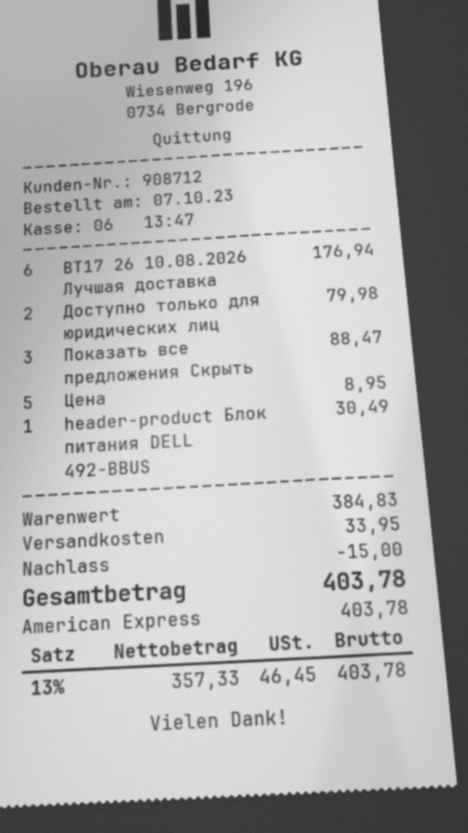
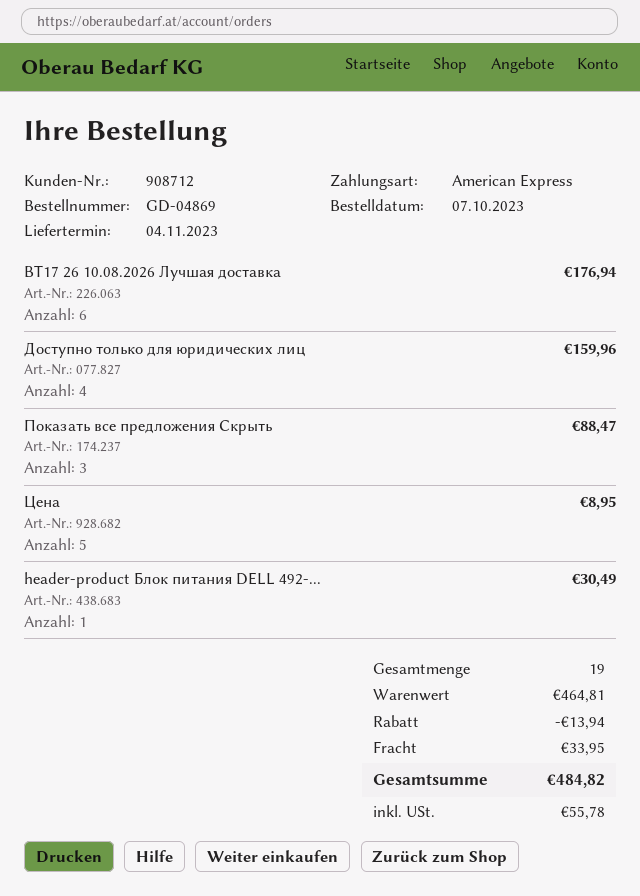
Доступно только для юридических лиц: 2 for 79.98 -> 4 for 159.96
subtotal: 384.83 -> 464.81
discount: 15.00 -> 13.94
tax: 46.45 -> 55.78
total: 403.78 -> 484.82

